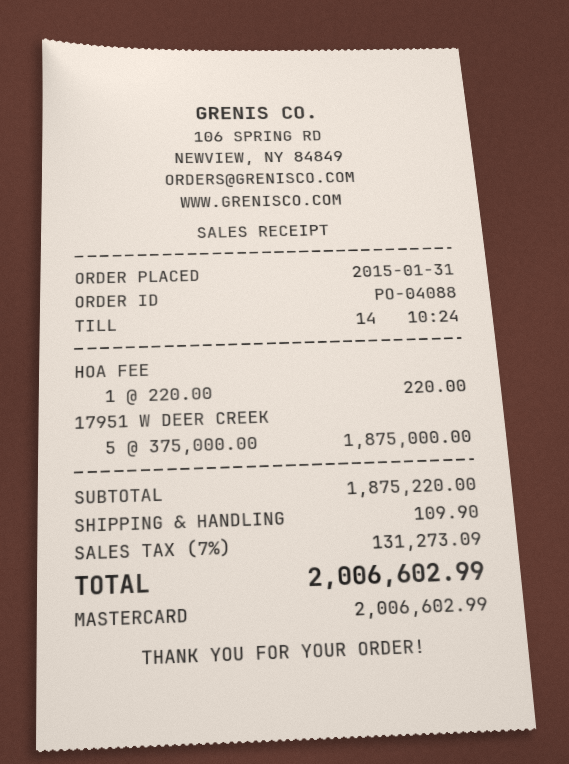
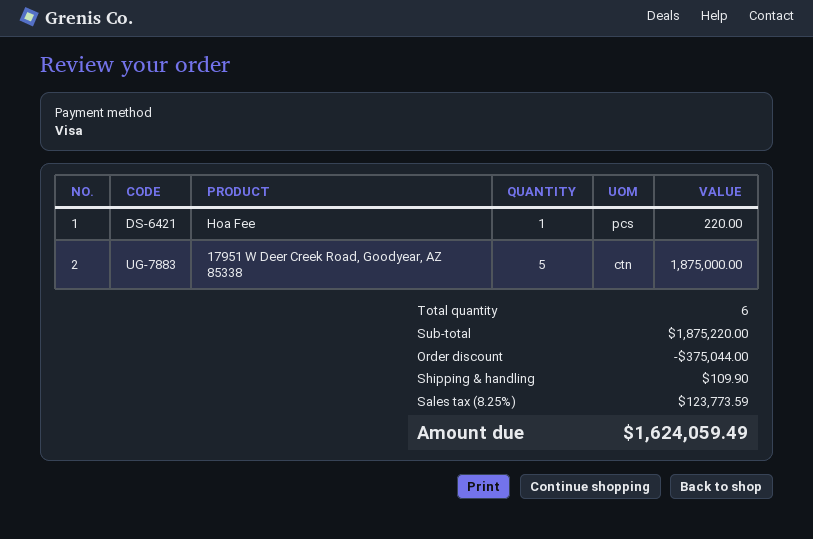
payment method: Mastercard -> Visa
discount: none -> 375044.00
tax: 7% = 131273.09 -> 8.25% = 123773.59
total: 2006602.99 -> 1624059.49

